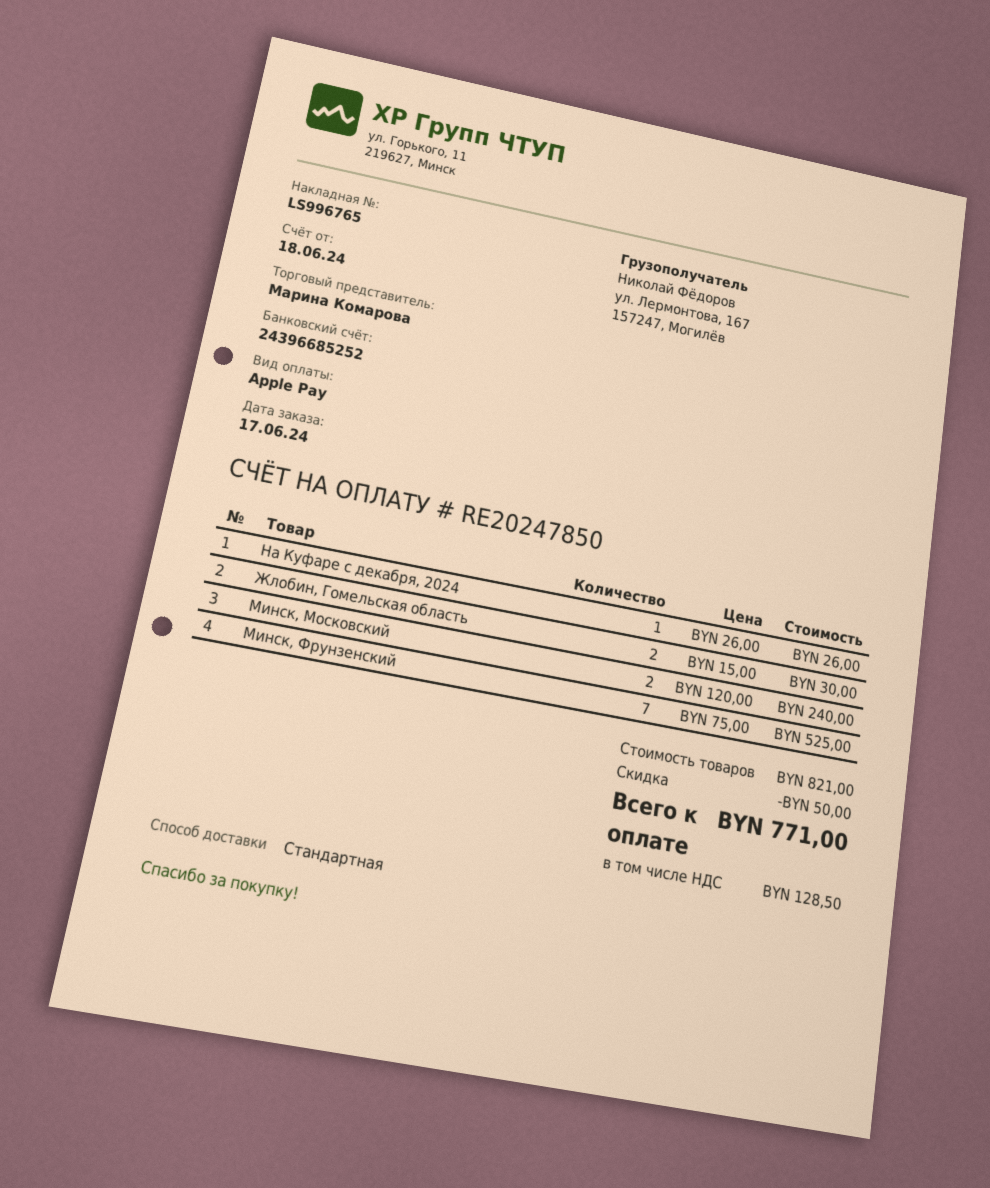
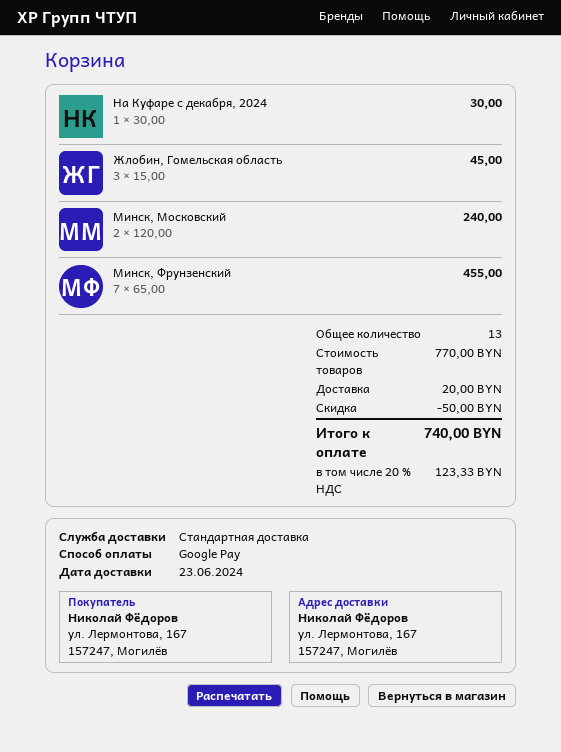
payment method: Apple Pay -> Google Pay
На Куфаре с декабря, 2024: 1 x 26.00 = 26.00 -> 1 x 30.00 = 30.00
Жлобин, Гомельская область: 2 x 15.00 = 30.00 -> 3 x 15.00 = 45.00
Минск, Фрунзенский: 7 x 75.00 = 525.00 -> 7 x 65.00 = 455.00
subtotal: 821.00 -> 770.00
shipping: none -> 20.00
tax: 128.50 -> 123.33
total: 771.00 -> 740.00

